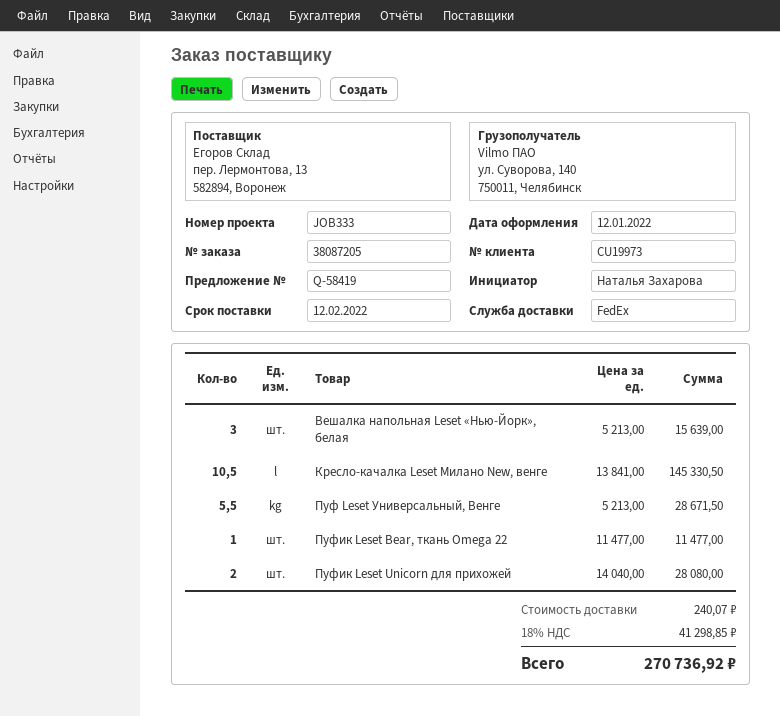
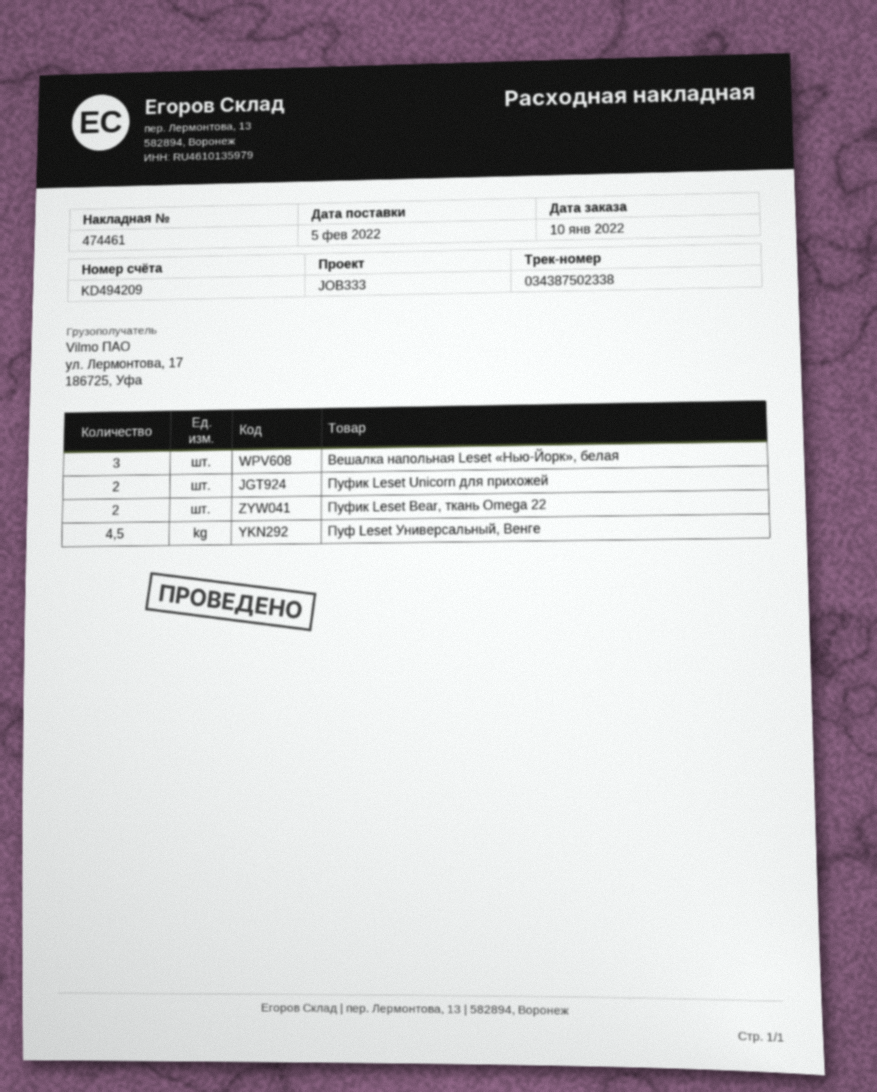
order date: 2022-01-12 -> 2022-01-10
delivery date: 2022-02-12 -> 2022-02-05
ship to: ул. Суворова, 140, 750011, Челябинск -> ул. Лермонтова, 17, 186725, Уфа
Кресло-качалка Leset Милано New, венге: 10.5 -> none
Пуф Leset Универсальный, Венге: 5.5 -> 4.5
Пуфик Leset Bear, ткань Omega 22: 1 -> 2

